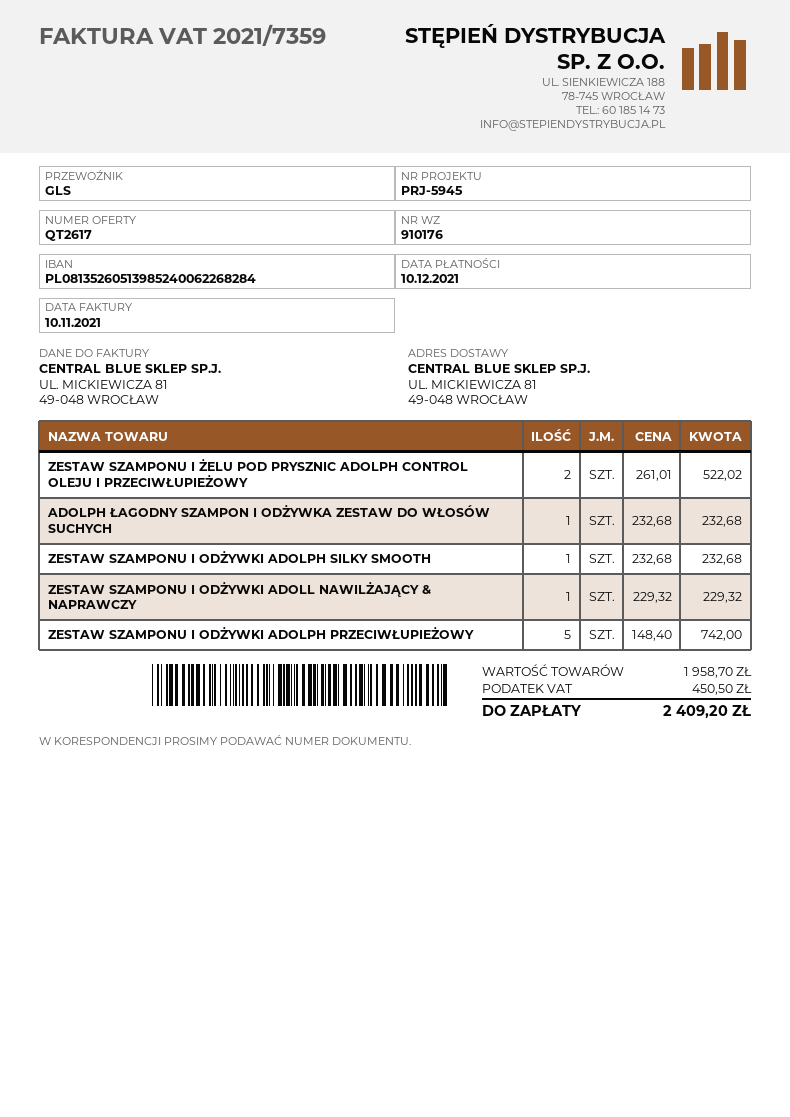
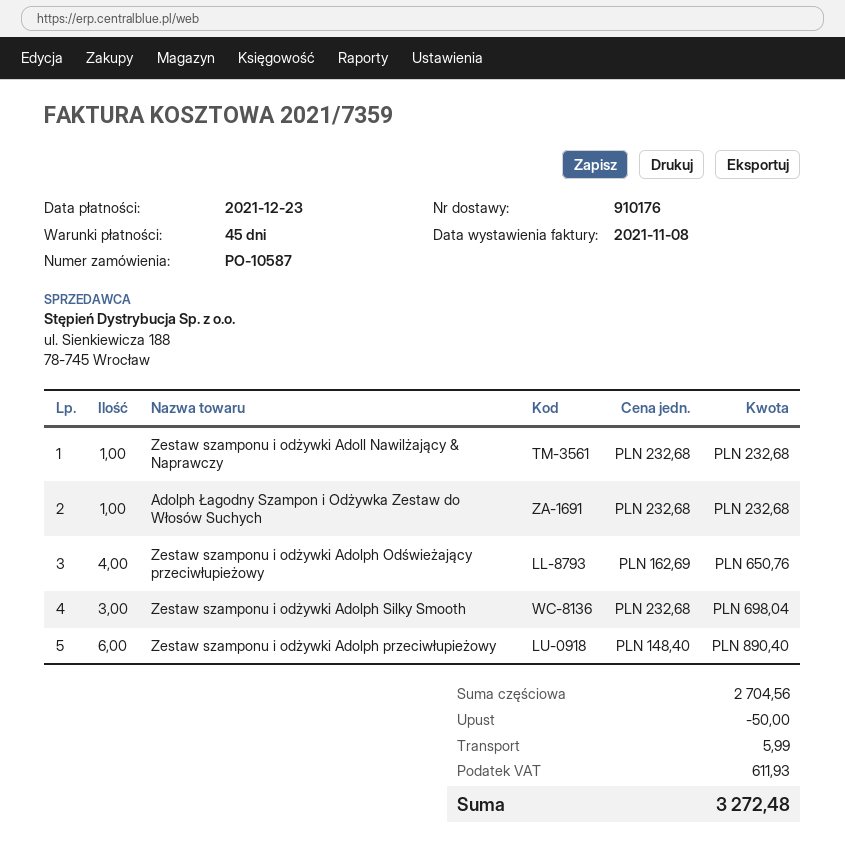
invoice date: 2021-11-10 -> 2021-11-08
due date: 2021-12-10 -> 2021-12-23
ZESTAW SZAMPONU I ŻELU POD PRYSZNIC ADOLPH CONTROL OLEJU I PRZECIWŁUPIEŻOWY: 2 x 261.01 = 522.02 -> none
ZESTAW SZAMPONU I ODŻYWKI ADOLPH SILKY SMOOTH: 1 x 232.68 = 232.68 -> 3 x 232.68 = 698.04
ZESTAW SZAMPONU I ODŻYWKI ADOLL NAWILŻAJĄCY & NAPRAWCZY: 1 x 229.32 = 229.32 -> 1 x 232.68 = 232.68
ZESTAW SZAMPONU I ODŻYWKI ADOLPH PRZECIWŁUPIEŻOWY: 5 x 148.40 = 742.00 -> 6 x 148.40 = 890.40
Zestaw szamponu i odżywki Adolph Odświeżający przeciwłupieżowy: none -> 4 x 162.69 = 650.76
subtotal: 1958.70 -> 2704.56
discount: none -> 50.00
shipping: none -> 5.99
tax: 450.50 -> 611.93
total: 2409.20 -> 3272.48

